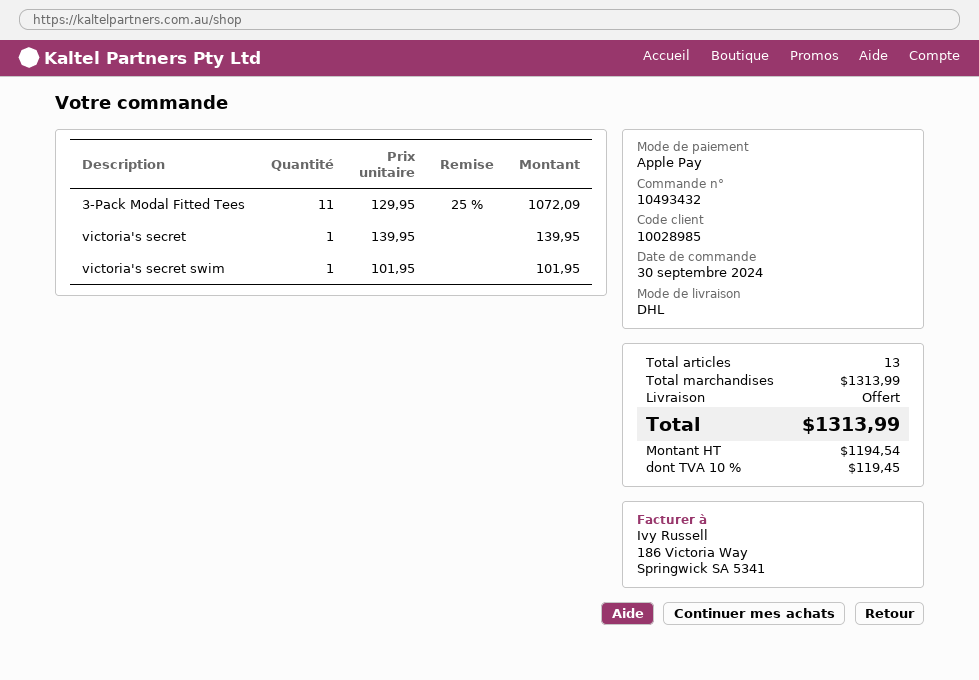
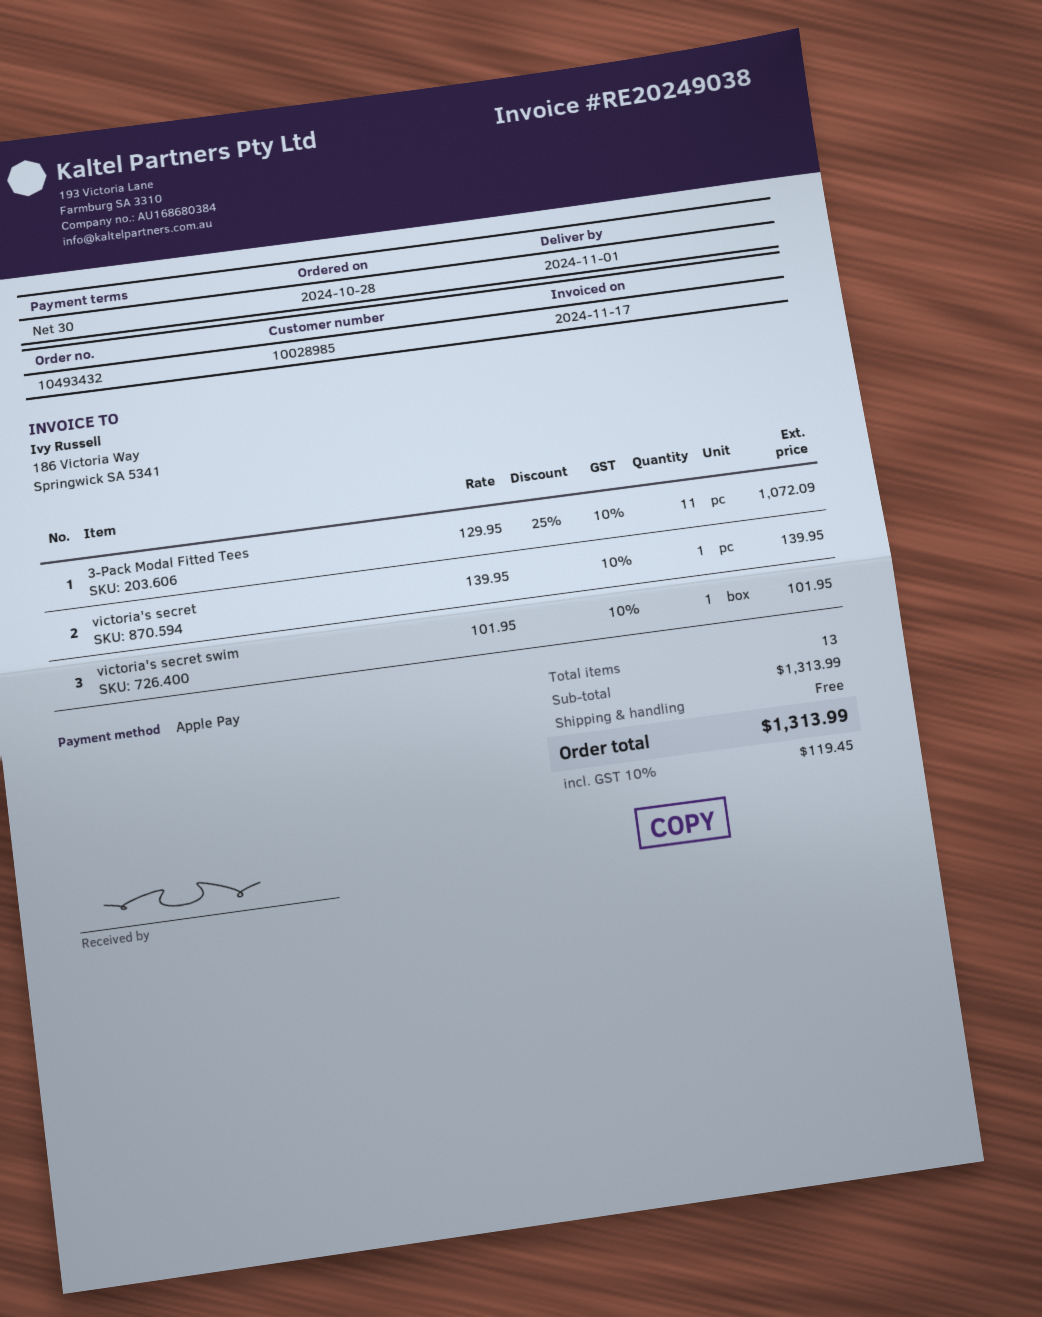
order date: 2024-09-30 -> 2024-10-28

